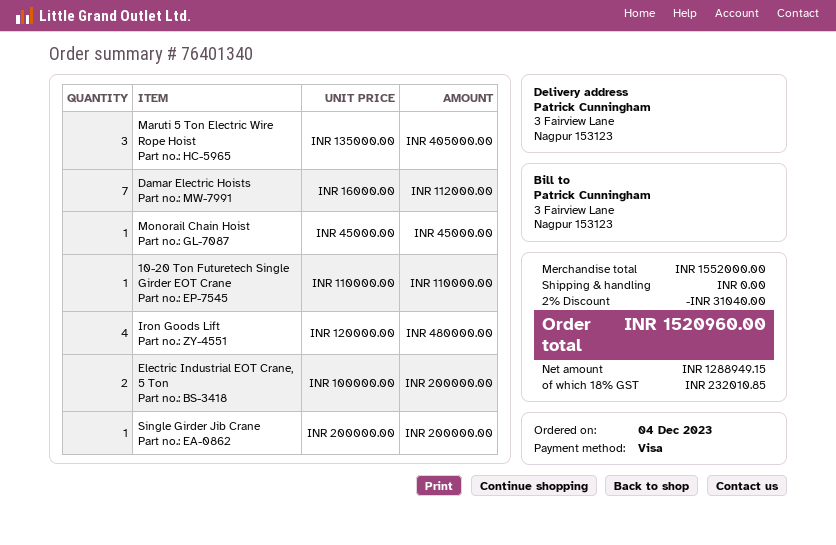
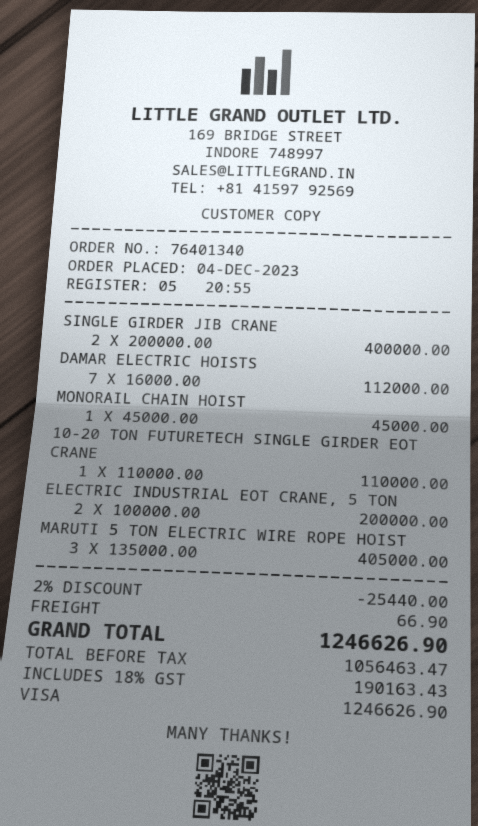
Iron Goods Lift: 4 x 120000.00 = 480000.00 -> none
Single Girder Jib Crane: 1 x 200000.00 = 200000.00 -> 2 x 200000.00 = 400000.00
discount: 2% = 31040.00 -> 2% = 25440.00
shipping: 0.00 -> 66.90
net: 1288949.15 -> 1056463.47
tax: 18% = 232010.85 -> 18% = 190163.43
total: 1520960.00 -> 1246626.90

